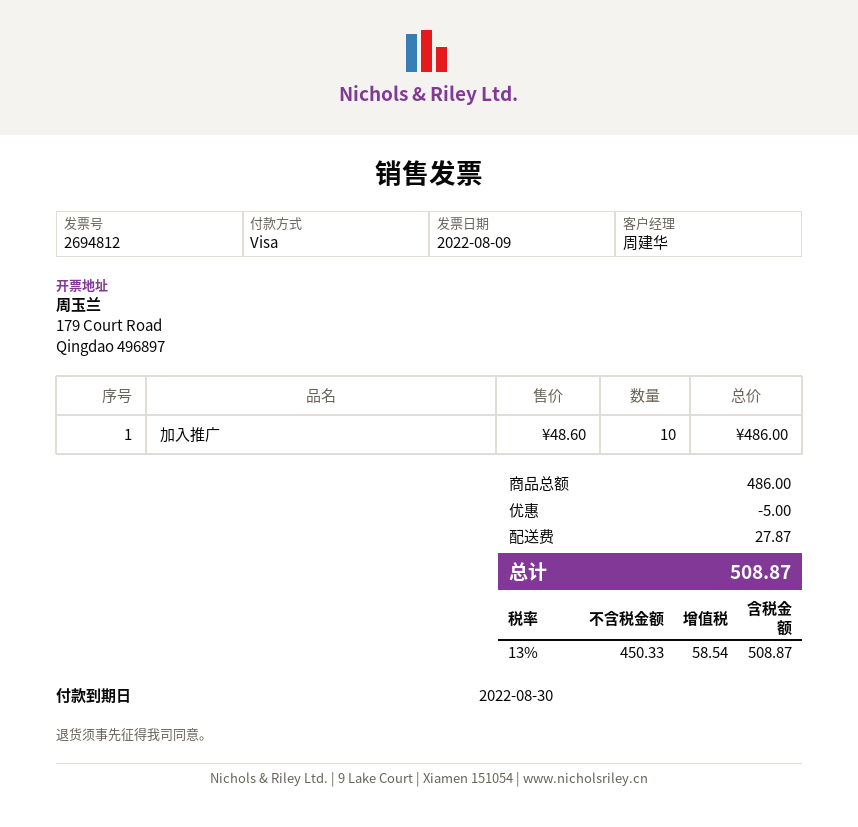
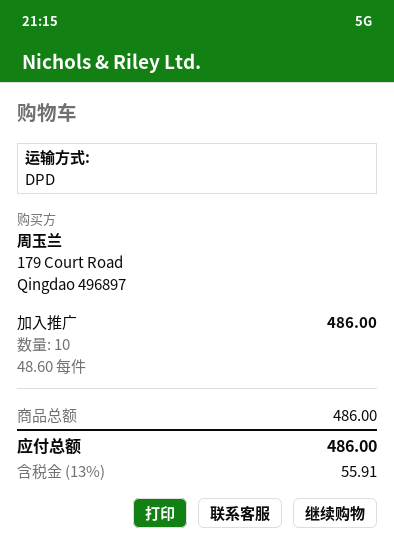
discount: 5.00 -> none
shipping: 27.87 -> none
tax: 13% = 58.54 -> 13% = 55.91
total: 508.87 -> 486.00

